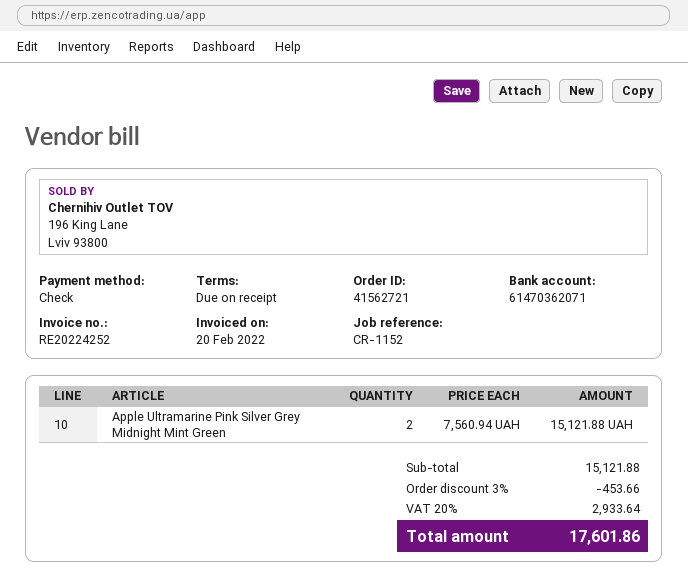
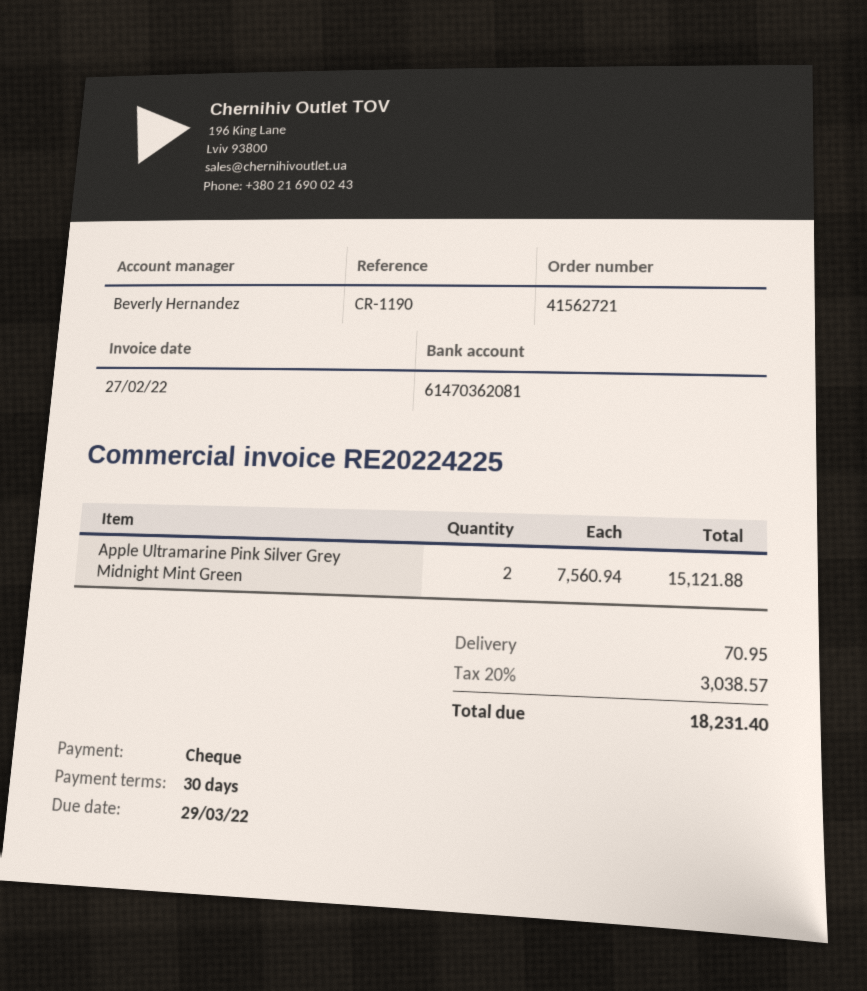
invoice number: RE20224252 -> RE20224225
invoice date: 2022-02-20 -> 2022-02-27
payment terms: on receipt -> 30 days
reference: CR-1152 -> CR-1190
bank account: 61470362071 -> 61470362081
discount: 3% = 453.66 -> none
shipping: none -> 70.95
tax: 20% = 2933.64 -> 20% = 3038.57
total: 17601.86 -> 18231.40

